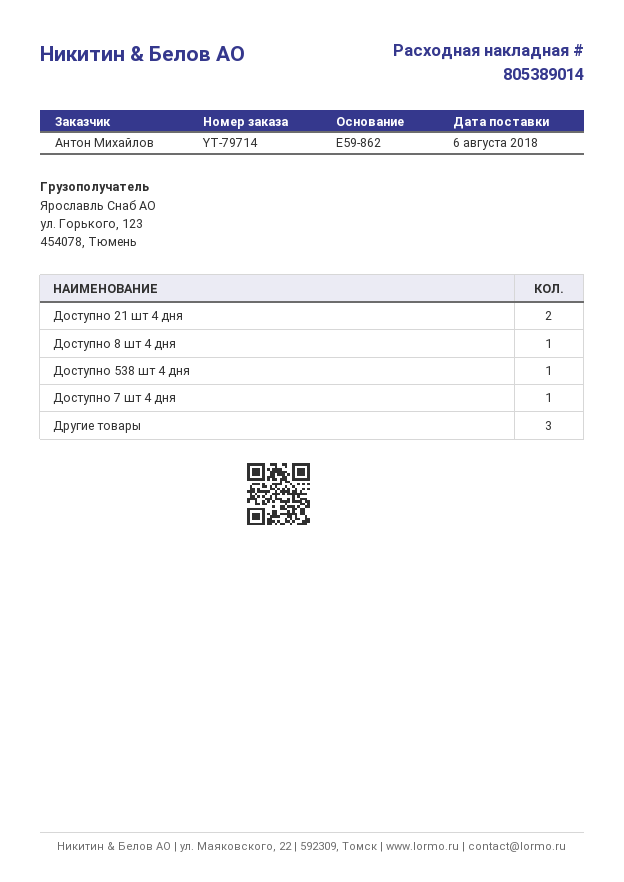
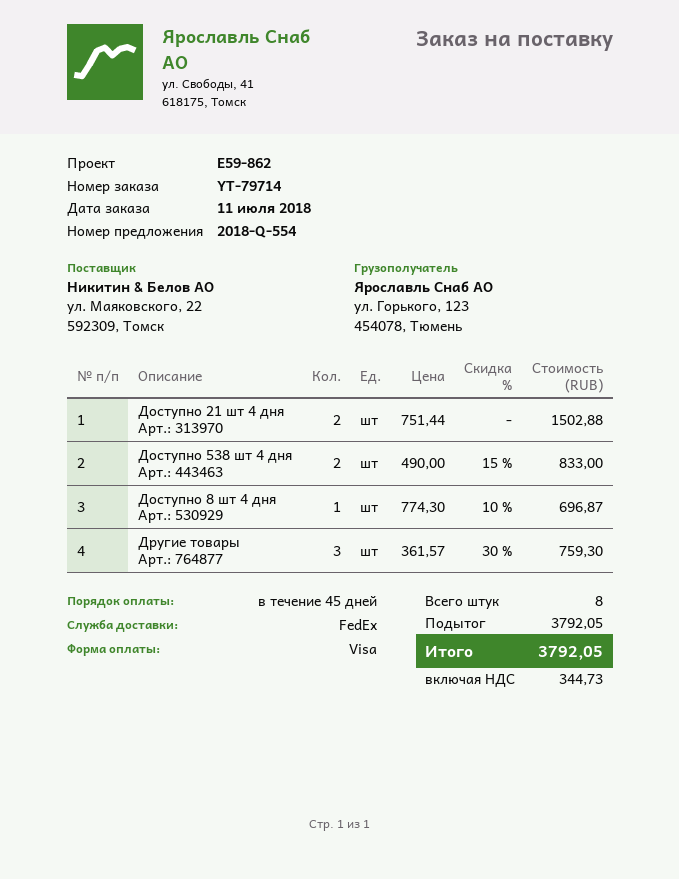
Доступно 538 шт 4 дня: 1 -> 2
Доступно 7 шт 4 дня: 1 -> none

